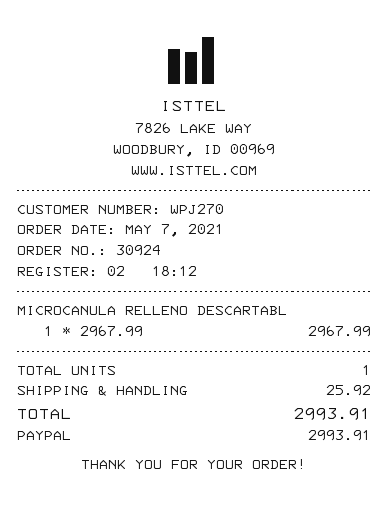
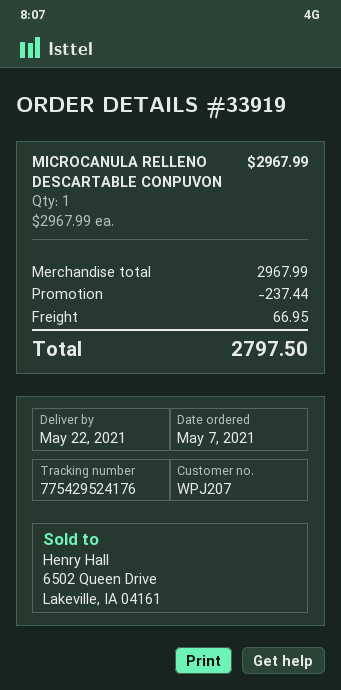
order number: 30924 -> 33919
customer number: WPJ270 -> WPJ207
discount: none -> 237.44
shipping: 25.92 -> 66.95
total: 2993.91 -> 2797.50

